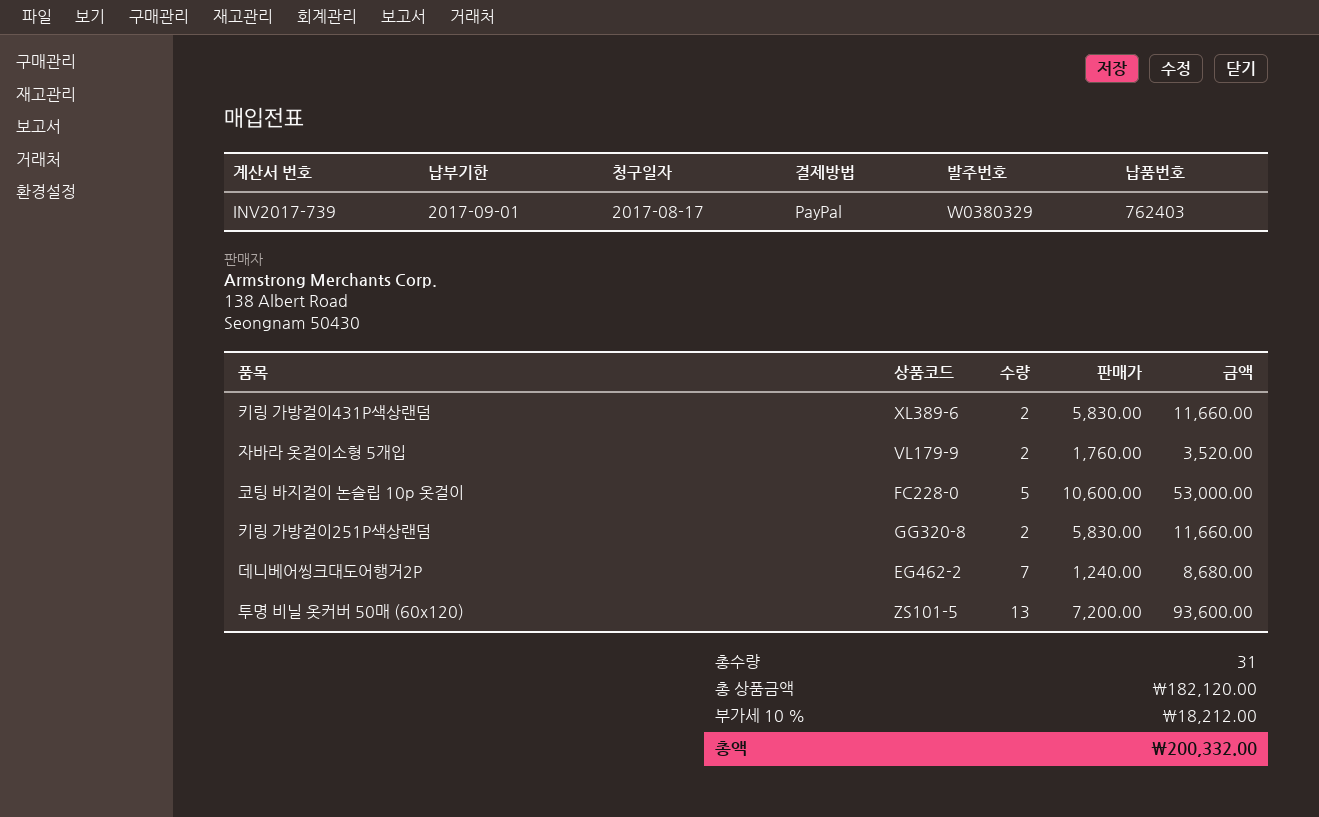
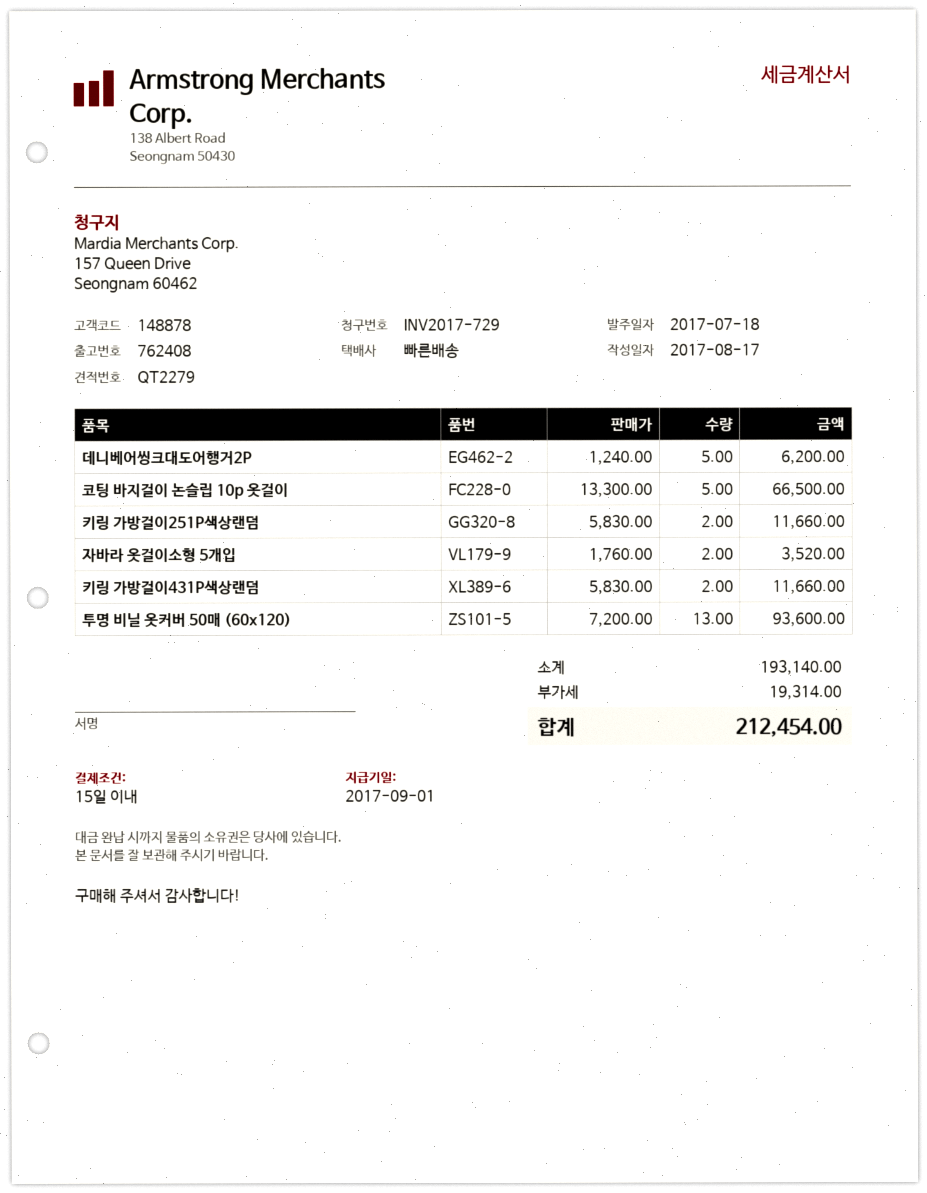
delivery note number: 762403 -> 762408
invoice number: INV2017-739 -> INV2017-729
코팅 바지걸이 논슬립 10p 옷걸이: 5 x 10600.00 = 53000.00 -> 5 x 13300.00 = 66500.00
데니베어씽크대도어행거2P: 7 x 1240.00 = 8680.00 -> 5 x 1240.00 = 6200.00
subtotal: 182120.00 -> 193140.00
tax: 18212.00 -> 19314.00
total: 200332.00 -> 212454.00

